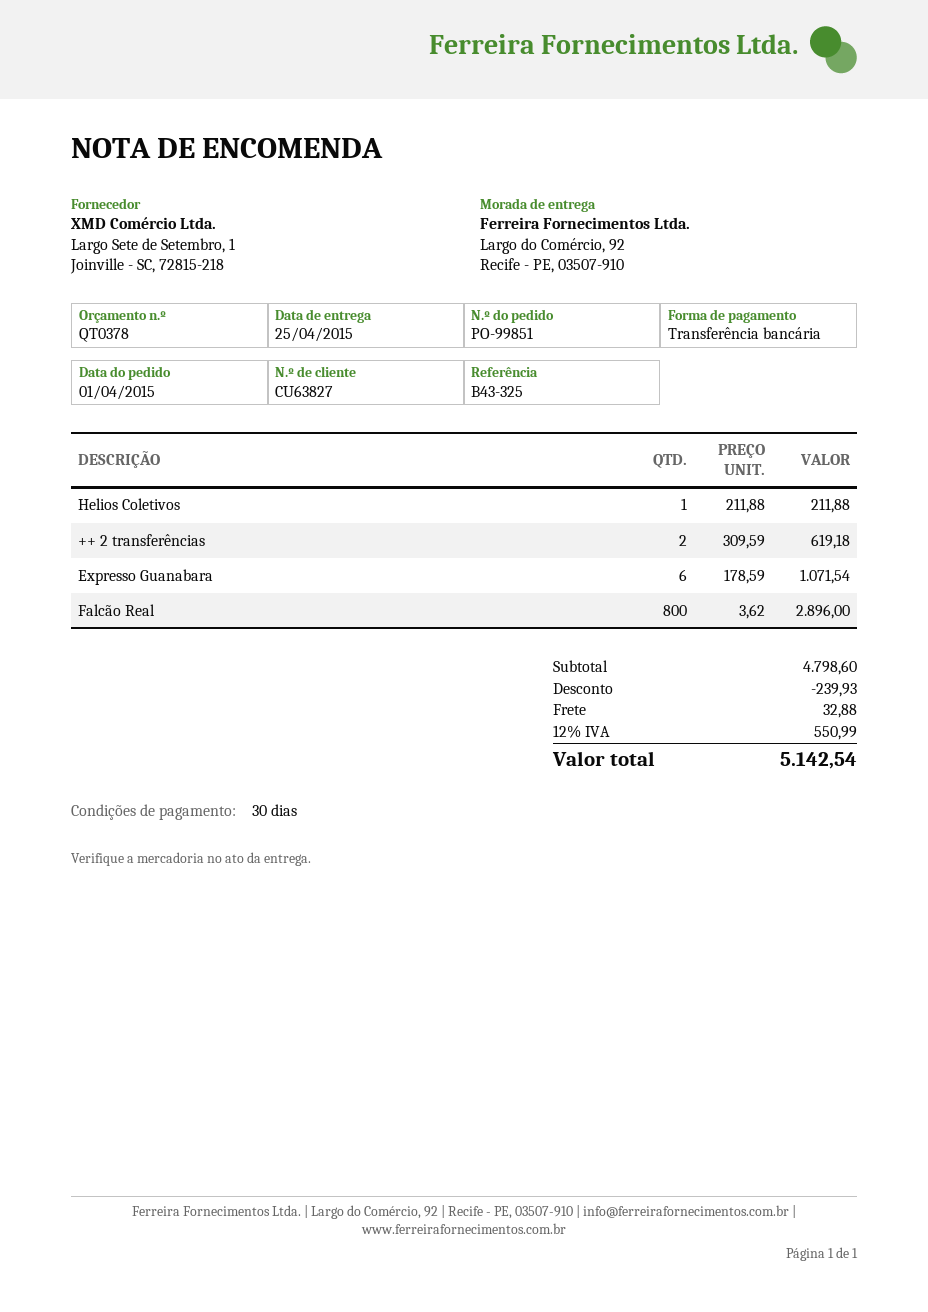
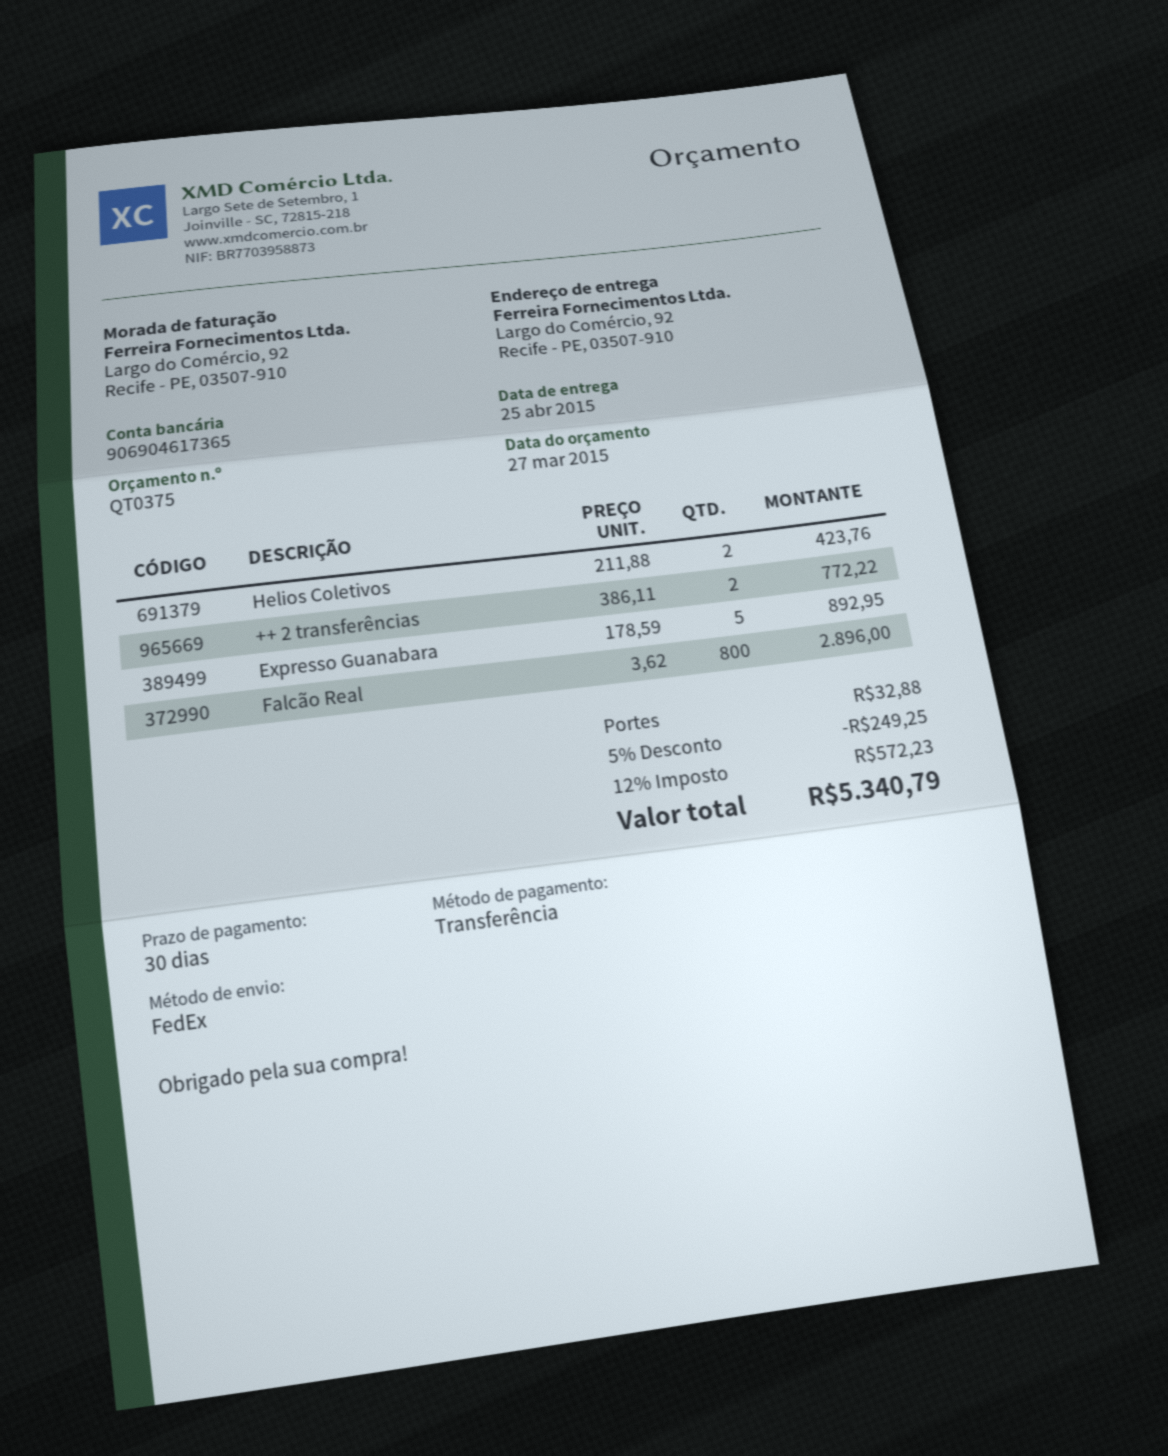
quote number: QT0378 -> QT0375
Helios Coletivos: 1 x 211.88 = 211.88 -> 2 x 211.88 = 423.76
++ 2 transferências: 2 x 309.59 = 619.18 -> 2 x 386.11 = 772.22
Expresso Guanabara: 6 x 178.59 = 1071.54 -> 5 x 178.59 = 892.95
discount: 239.93 -> 249.25
tax: 12% = 550.99 -> 12% = 572.23
total: 5142.54 -> 5340.79

